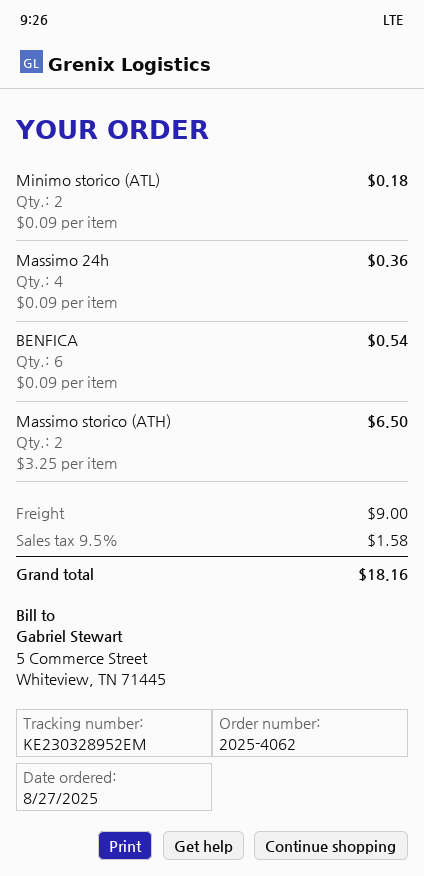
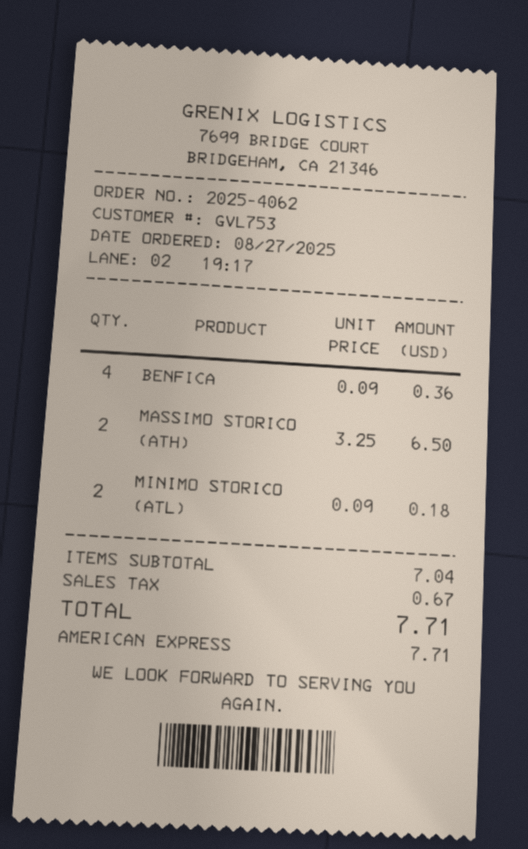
Massimo 24h: 4 x 0.09 = 0.36 -> none
BENFICA: 6 x 0.09 = 0.54 -> 4 x 0.09 = 0.36
shipping: 9.00 -> none
tax: 1.58 -> 0.67
total: 18.16 -> 7.71

